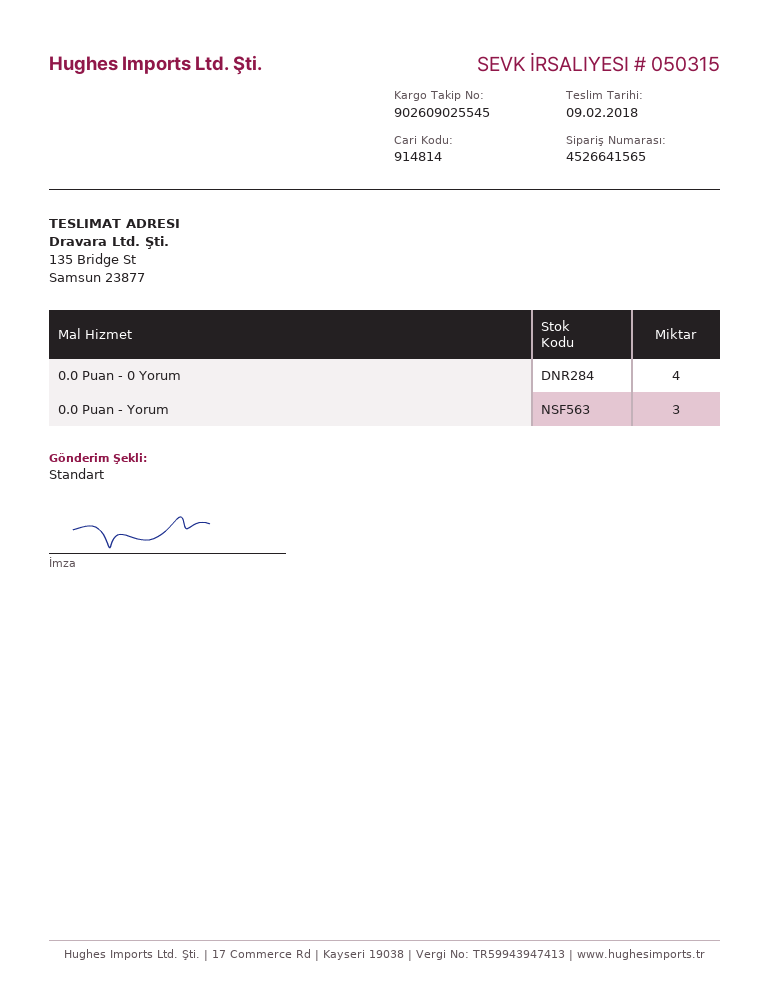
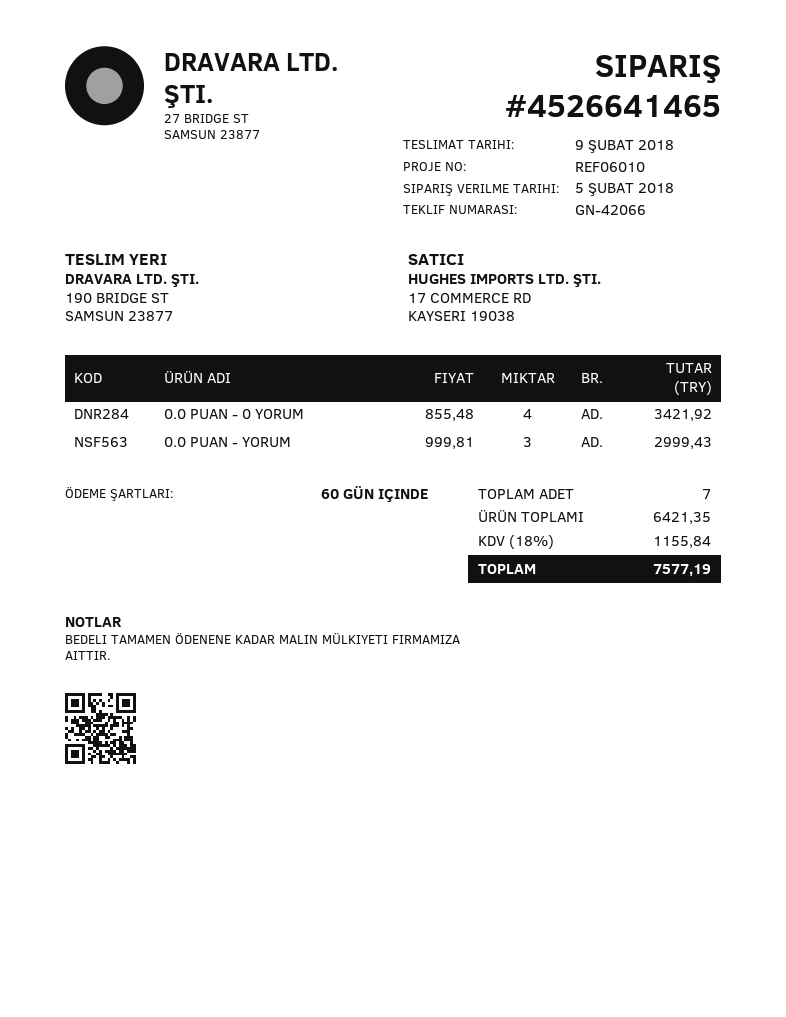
order number: 4526641565 -> 4526641465
ship to: 135 Bridge St, Samsun 23877 -> 190 BRIDGE ST, SAMSUN 23877

